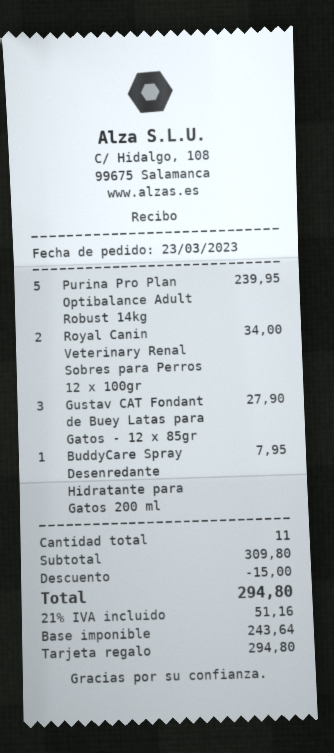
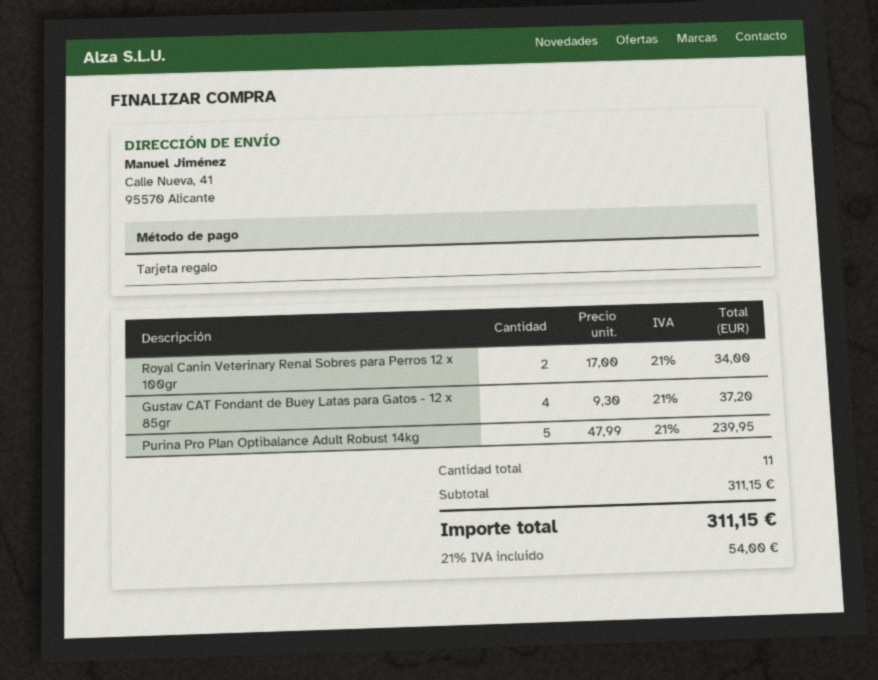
Gustav CAT Fondant de Buey Latas para Gatos - 12 x 85gr: 3 for 27.90 -> 4 for 37.20
BuddyCare Spray Desenredante Hidratante para Gatos 200 ml: 1 for 7.95 -> none
subtotal: 309.80 -> 311.15
discount: 15.00 -> none
tax: 21% = 51.16 -> 21% = 54.00
total: 294.80 -> 311.15

